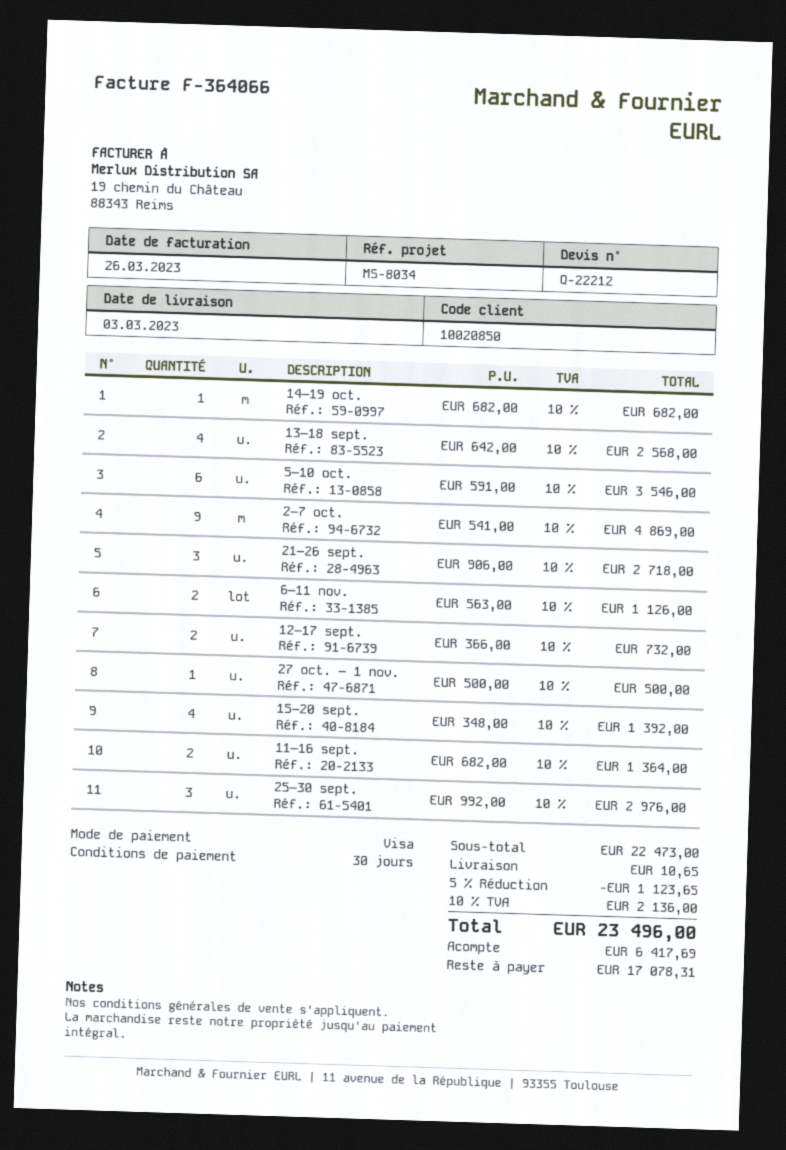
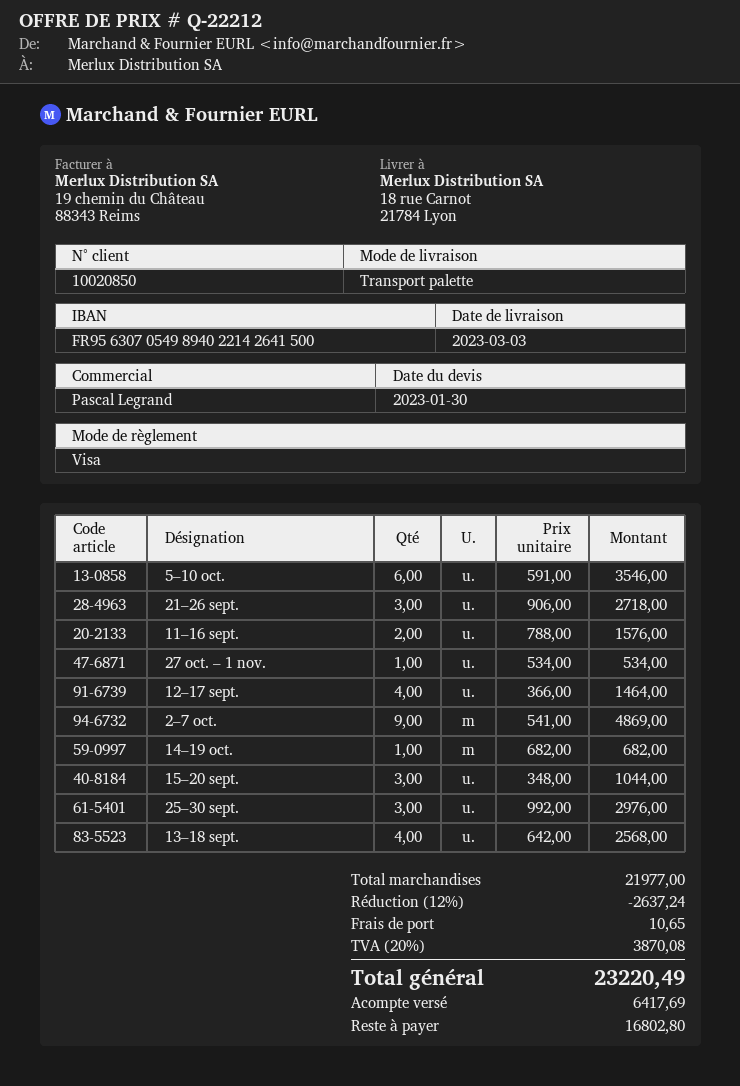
6–11 nov.: 2 x 563.00 = 1126.00 -> none
12–17 sept.: 2 x 366.00 = 732.00 -> 4 x 366.00 = 1464.00
27 oct. – 1 nov.: 1 x 500.00 = 500.00 -> 1 x 534.00 = 534.00
15–20 sept.: 4 x 348.00 = 1392.00 -> 3 x 348.00 = 1044.00
11–16 sept.: 2 x 682.00 = 1364.00 -> 2 x 788.00 = 1576.00
subtotal: 22473.00 -> 21977.00
discount: 5% = 1123.65 -> 12% = 2637.24
tax: 10% = 2136.00 -> 20% = 3870.08
total: 23496.00 -> 23220.49
balance: 17078.31 -> 16802.80

